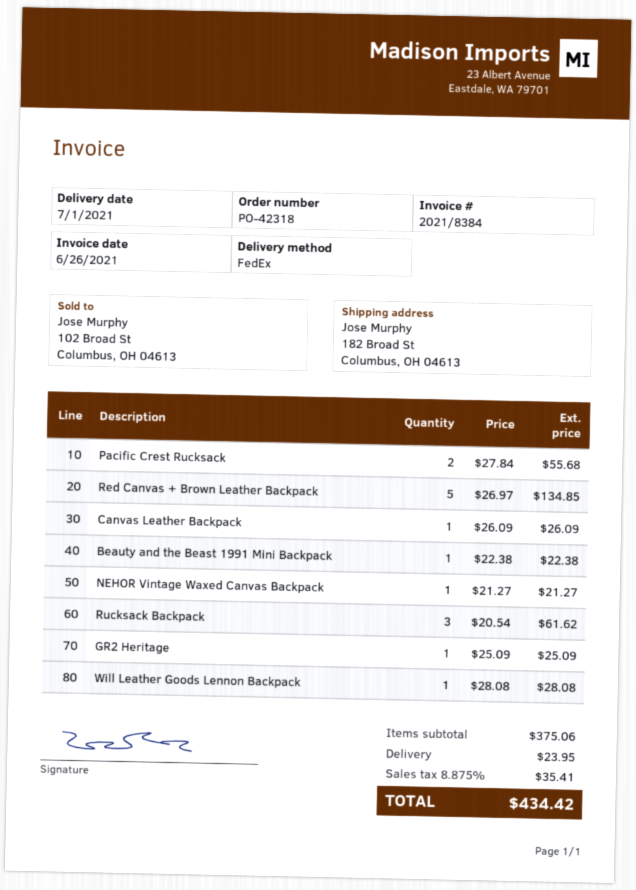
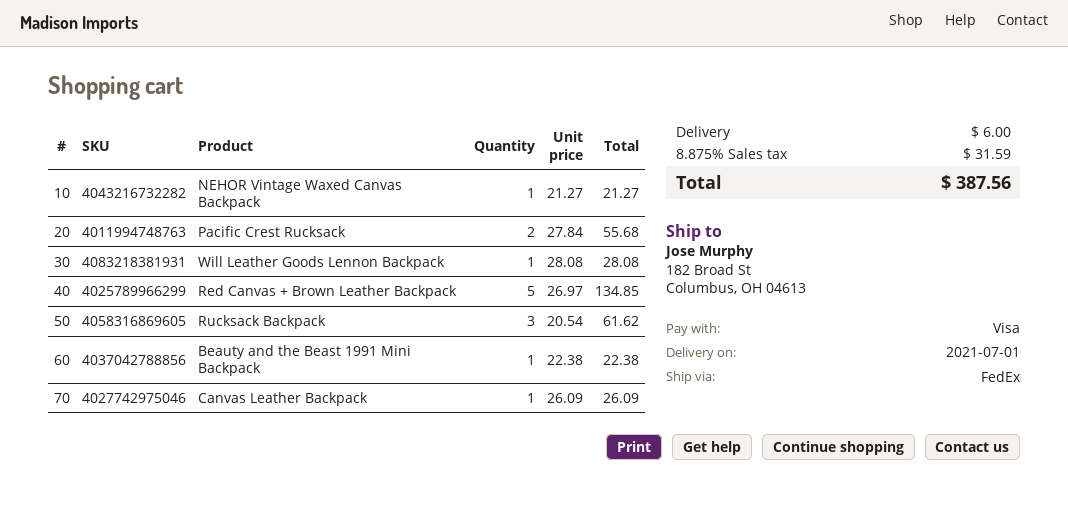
GR2 Heritage: 1 x 25.09 = 25.09 -> none
shipping: 23.95 -> 6.00
tax: 8.875% = 35.41 -> 8.875% = 31.59
total: 434.42 -> 387.56

